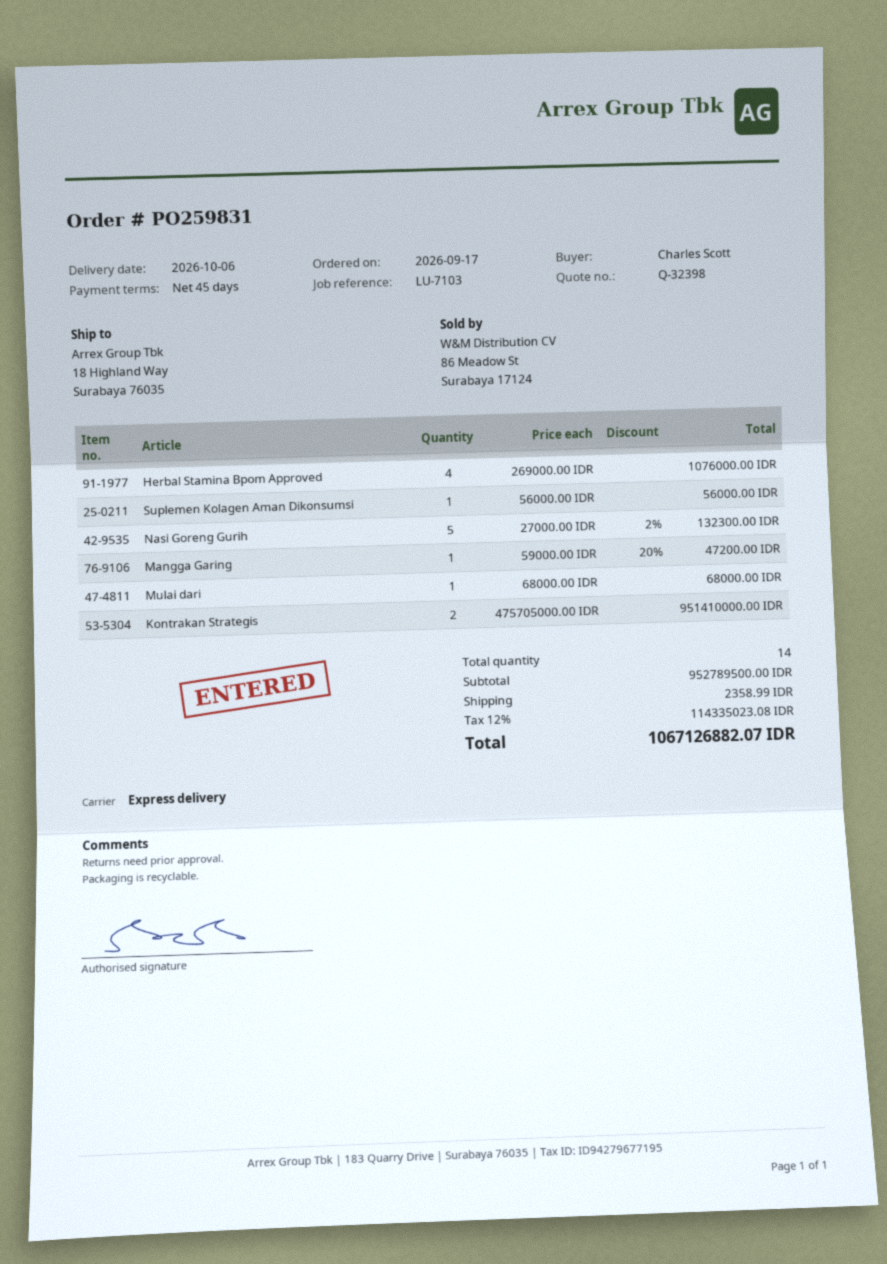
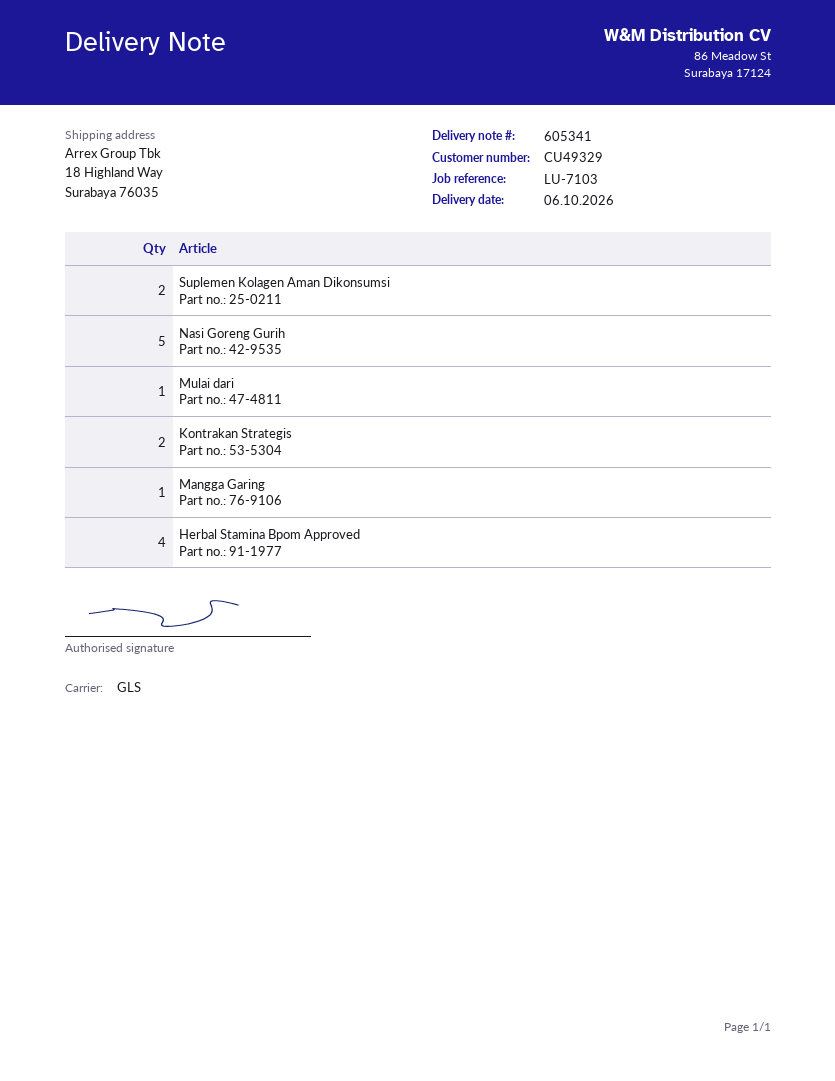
shipping method: express -> GLS
Suplemen Kolagen Aman Dikonsumsi: 1 -> 2

